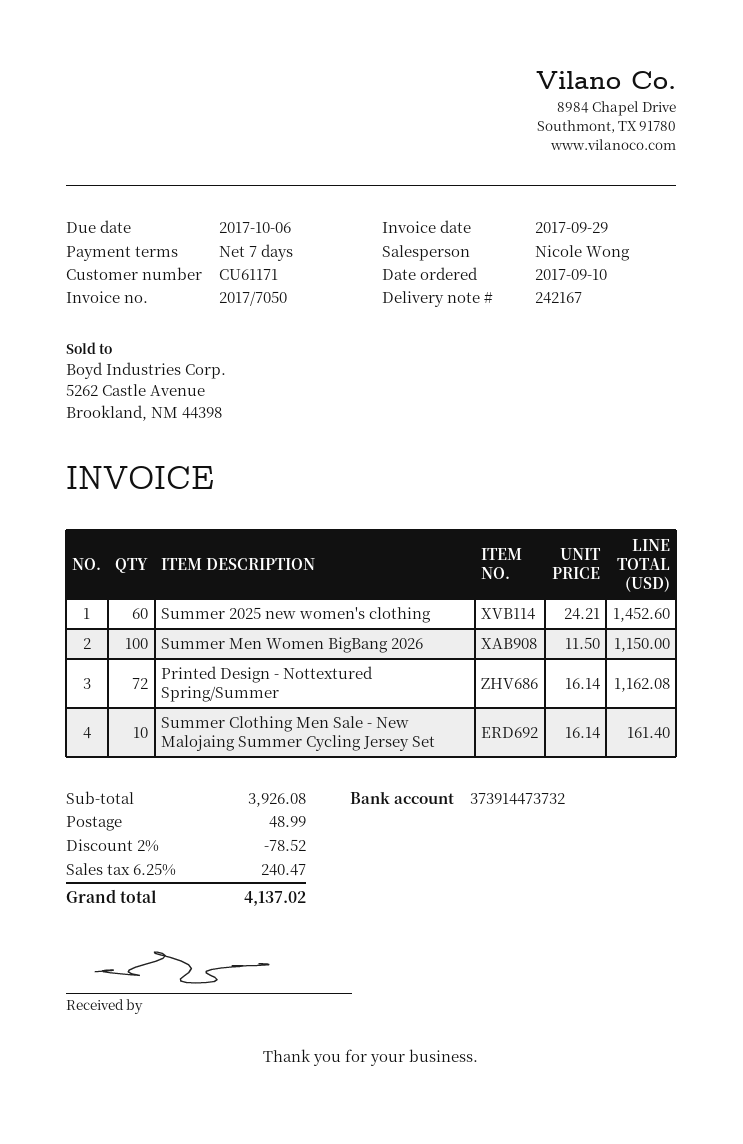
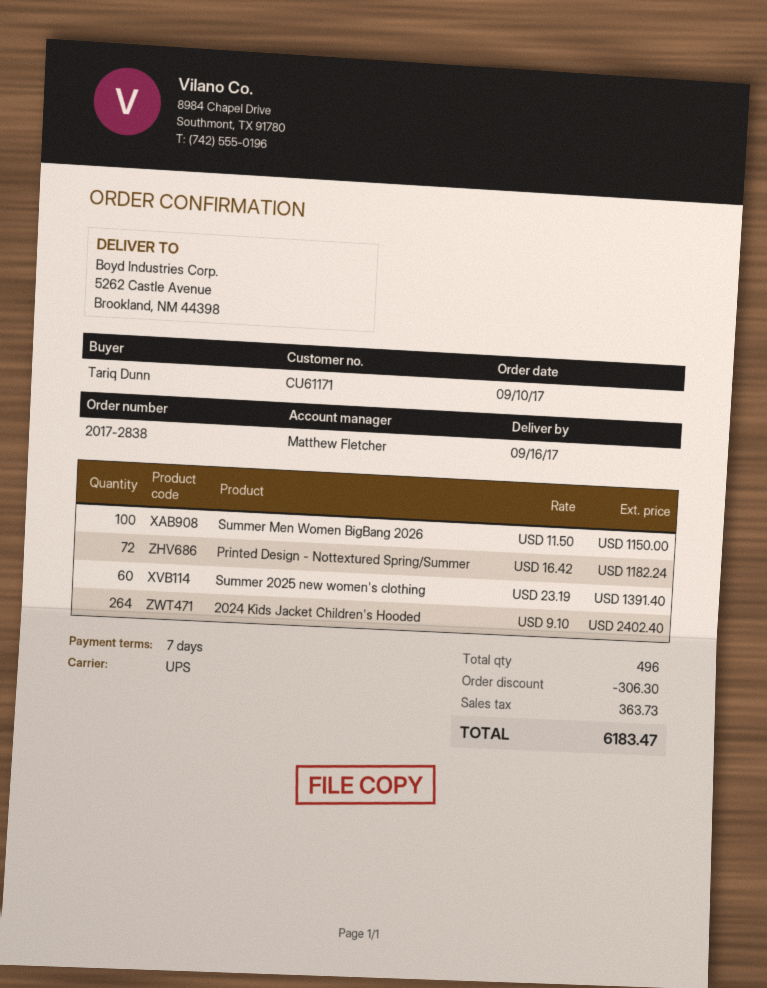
sales rep: Nicole Wong -> Matthew Fletcher
Summer 2025 new women's clothing: 60 x 24.21 = 1452.60 -> 60 x 23.19 = 1391.40
Printed Design - Nottextured Spring/Summer: 72 x 16.14 = 1162.08 -> 72 x 16.42 = 1182.24
Summer Clothing Men Sale - New Malojaing Summer Cycling Jersey Set: 10 x 16.14 = 161.40 -> none
2024 Kids Jacket Children's Hooded: none -> 264 x 9.10 = 2402.40
discount: 78.52 -> 306.30
shipping: 48.99 -> none
tax: 240.47 -> 363.73
total: 4137.02 -> 6183.47

